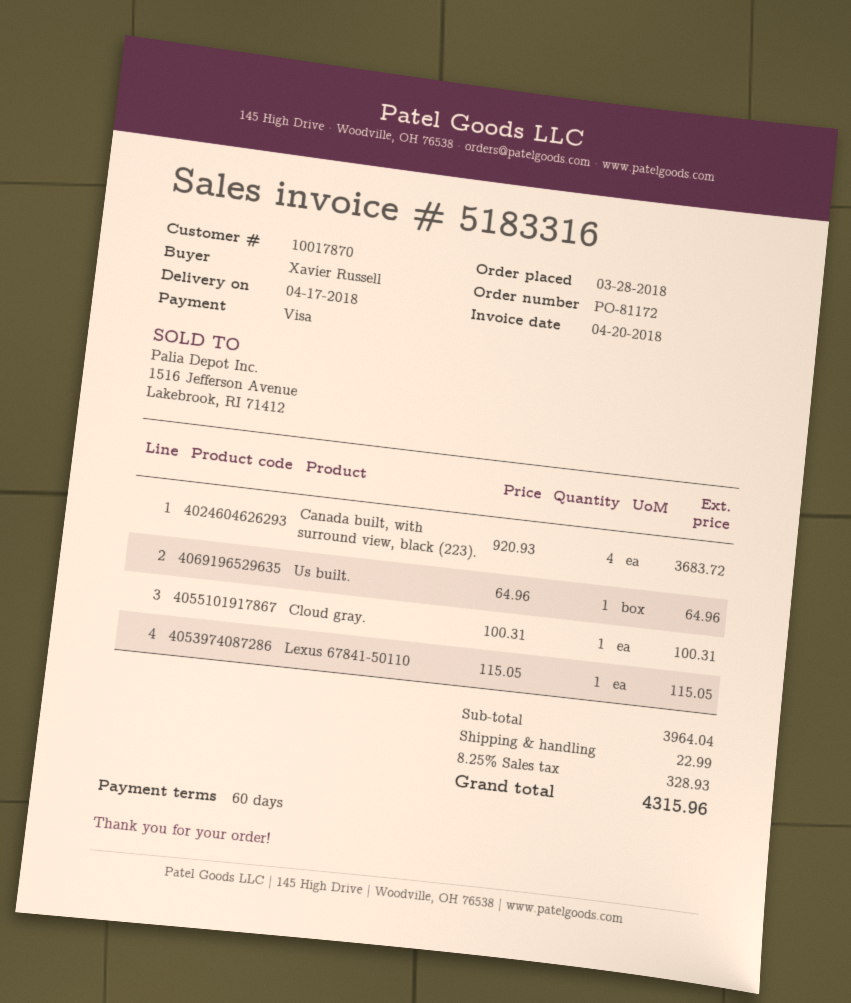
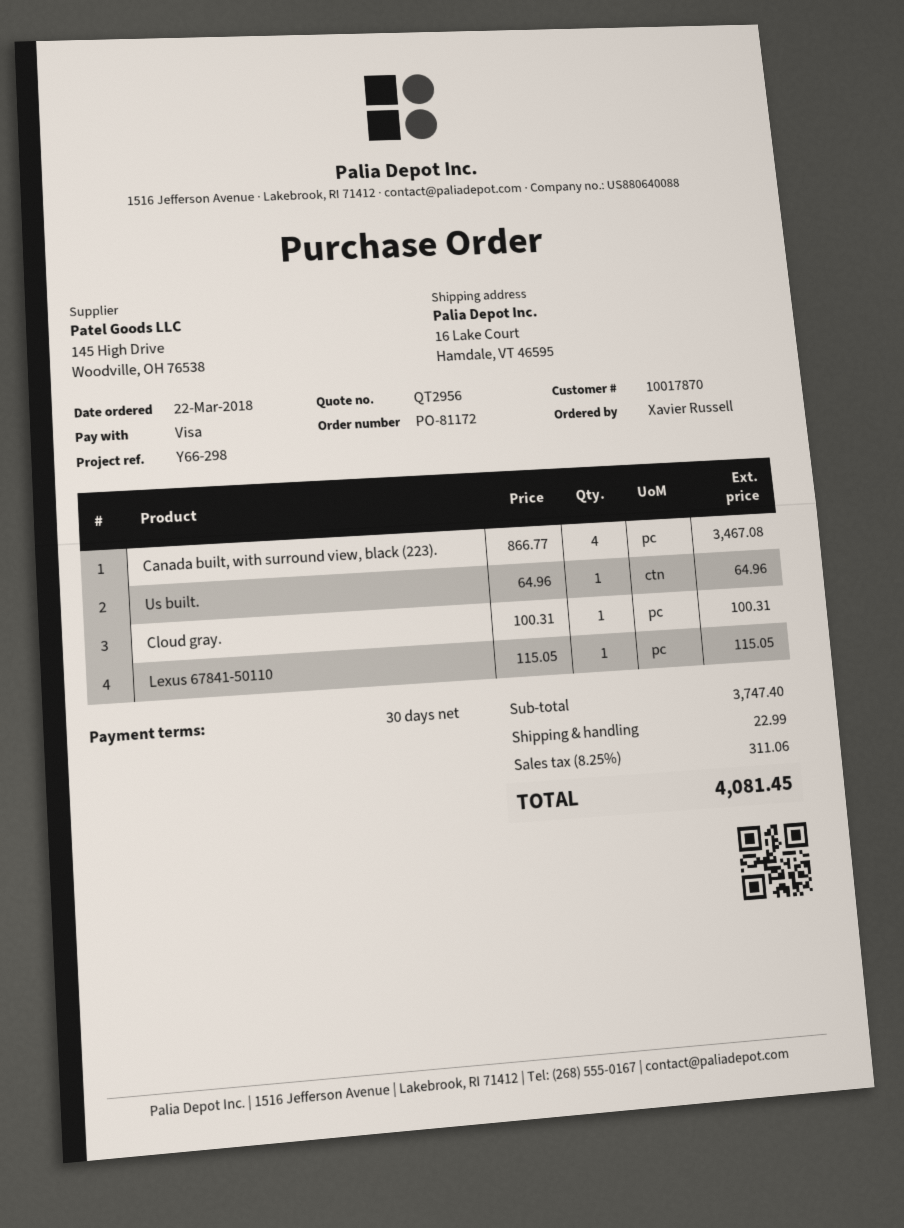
order date: 2018-03-28 -> 2018-03-22
payment terms: 60 days -> 30 days
Canada built, with surround view, black (223).: 4 x 920.93 = 3683.72 -> 4 x 866.77 = 3467.08
subtotal: 3964.04 -> 3747.40
tax: 8.25% = 328.93 -> 8.25% = 311.06
total: 4315.96 -> 4081.45

